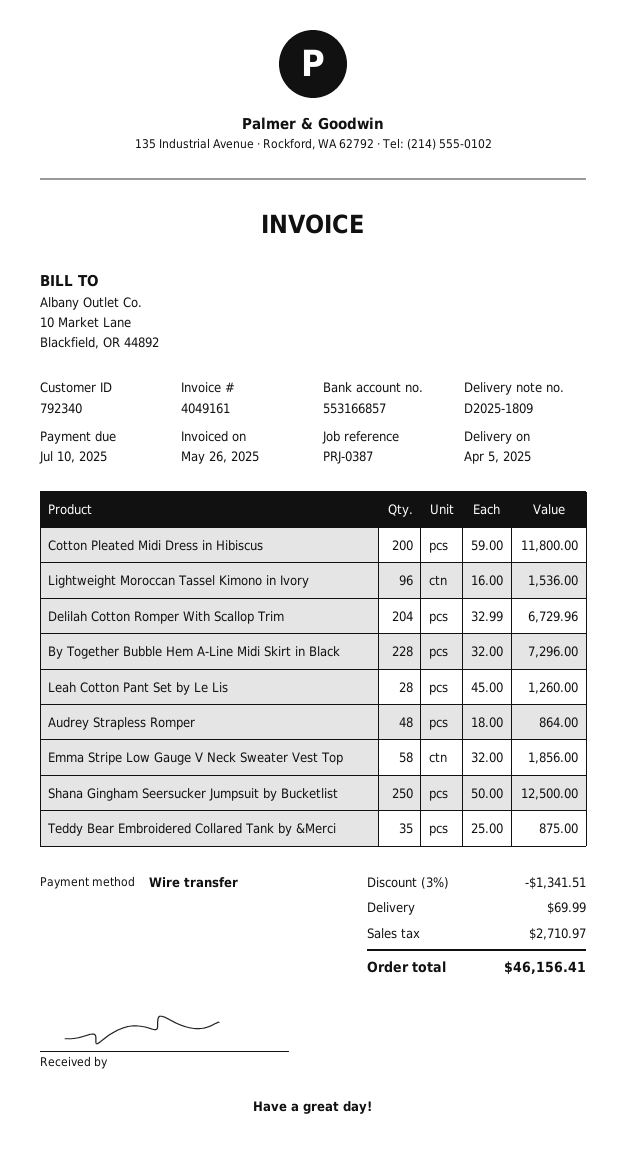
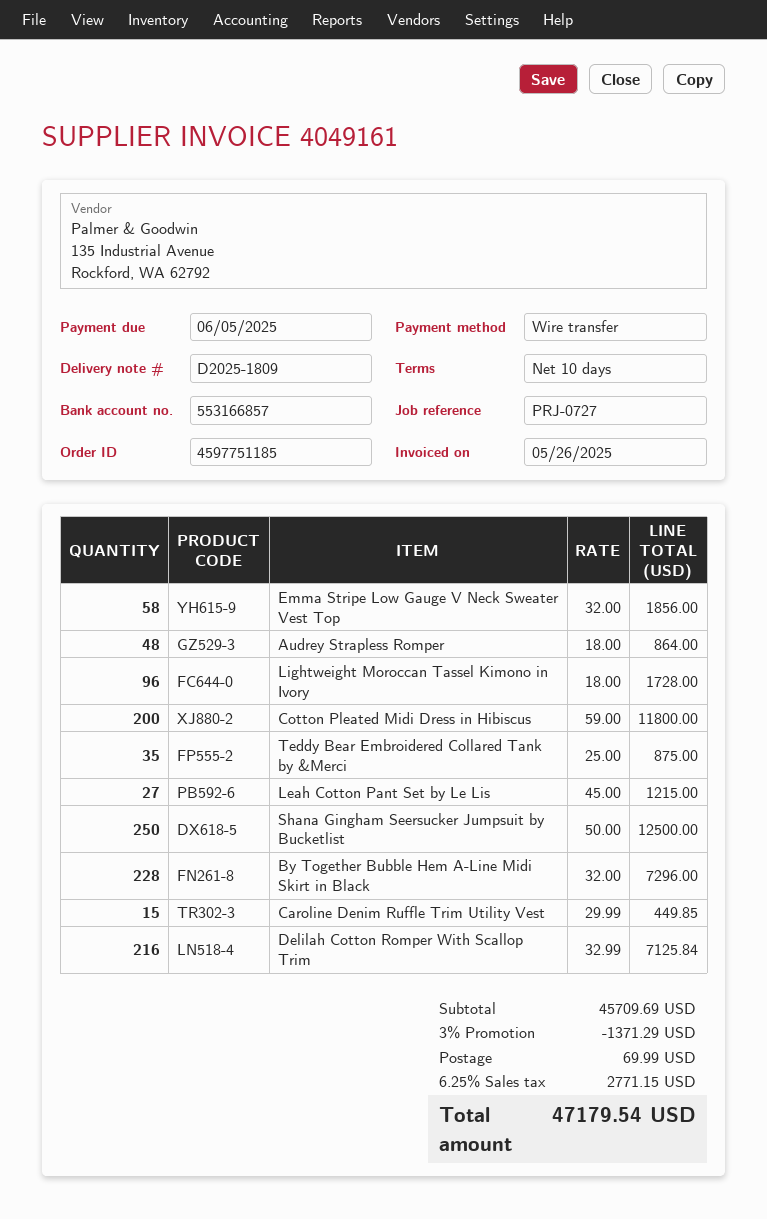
due date: 2025-07-10 -> 2025-06-05
reference: PRJ-0387 -> PRJ-0727
Lightweight Moroccan Tassel Kimono in Ivory: 96 x 16.00 = 1536.00 -> 96 x 18.00 = 1728.00
Delilah Cotton Romper With Scallop Trim: 204 x 32.99 = 6729.96 -> 216 x 32.99 = 7125.84
Leah Cotton Pant Set by Le Lis: 28 x 45.00 = 1260.00 -> 27 x 45.00 = 1215.00
Caroline Denim Ruffle Trim Utility Vest: none -> 15 x 29.99 = 449.85
discount: 3% = 1341.51 -> 3% = 1371.29
tax: 2710.97 -> 2771.15
total: 46156.41 -> 47179.54

